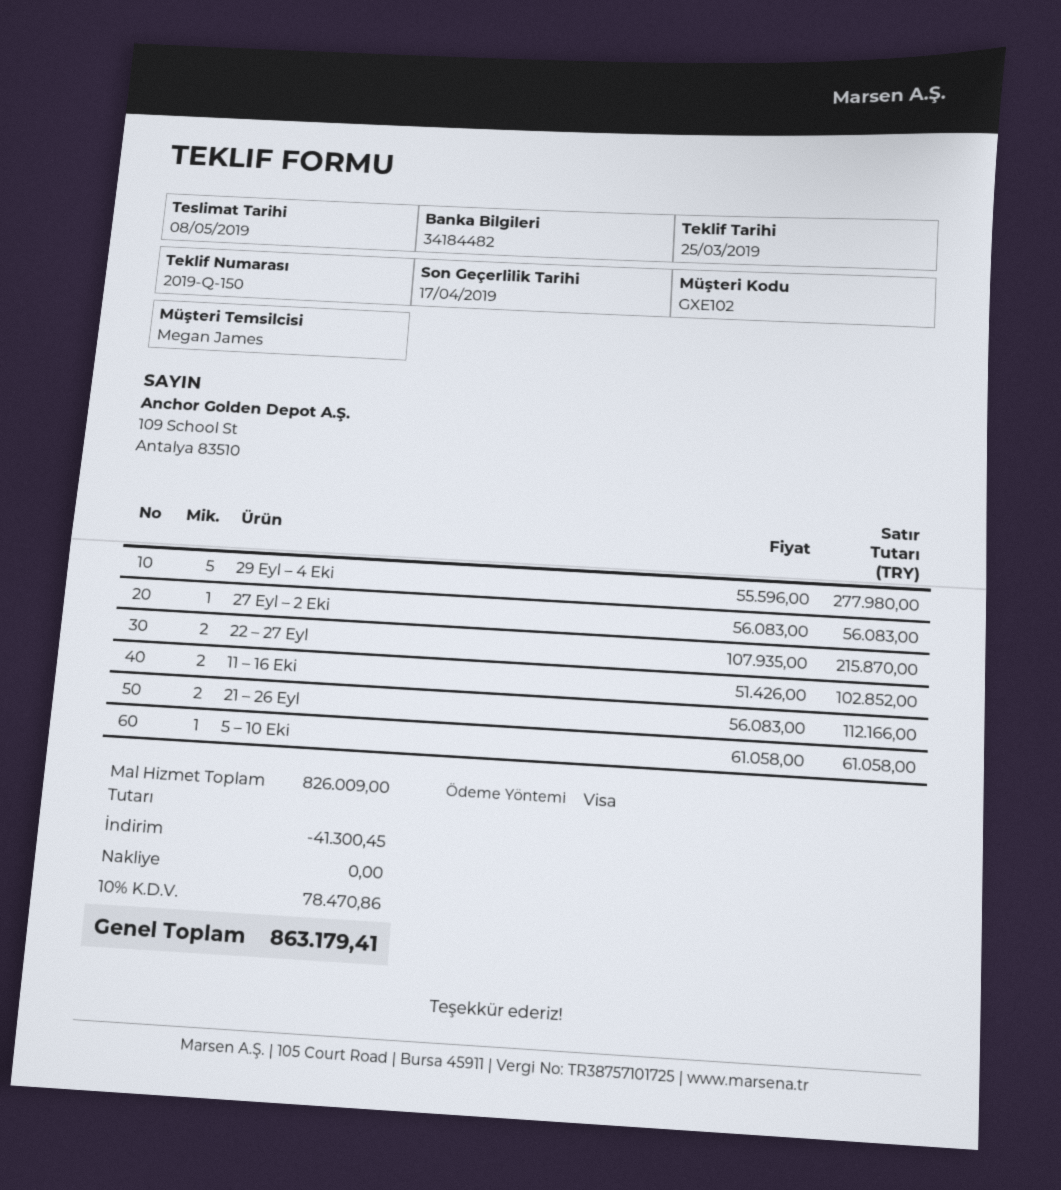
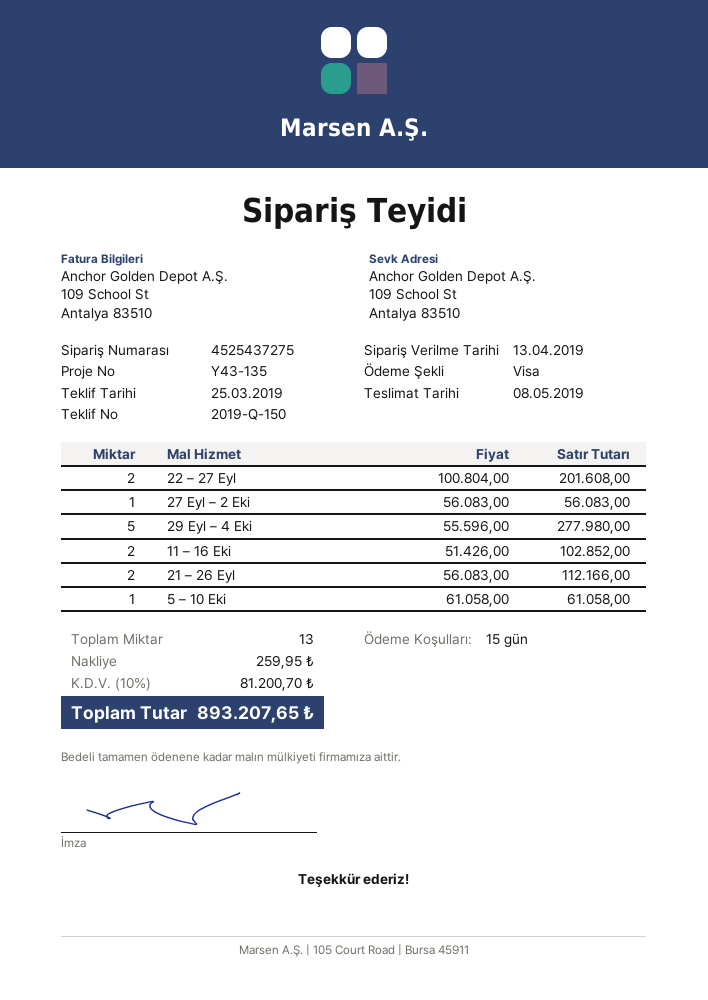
22 – 27 Eyl: 2 x 107935.00 = 215870.00 -> 2 x 100804.00 = 201608.00
discount: 41300.45 -> none
shipping: 0.00 -> 259.95
tax: 10% = 78470.86 -> 10% = 81200.70
total: 863179.41 -> 893207.65

